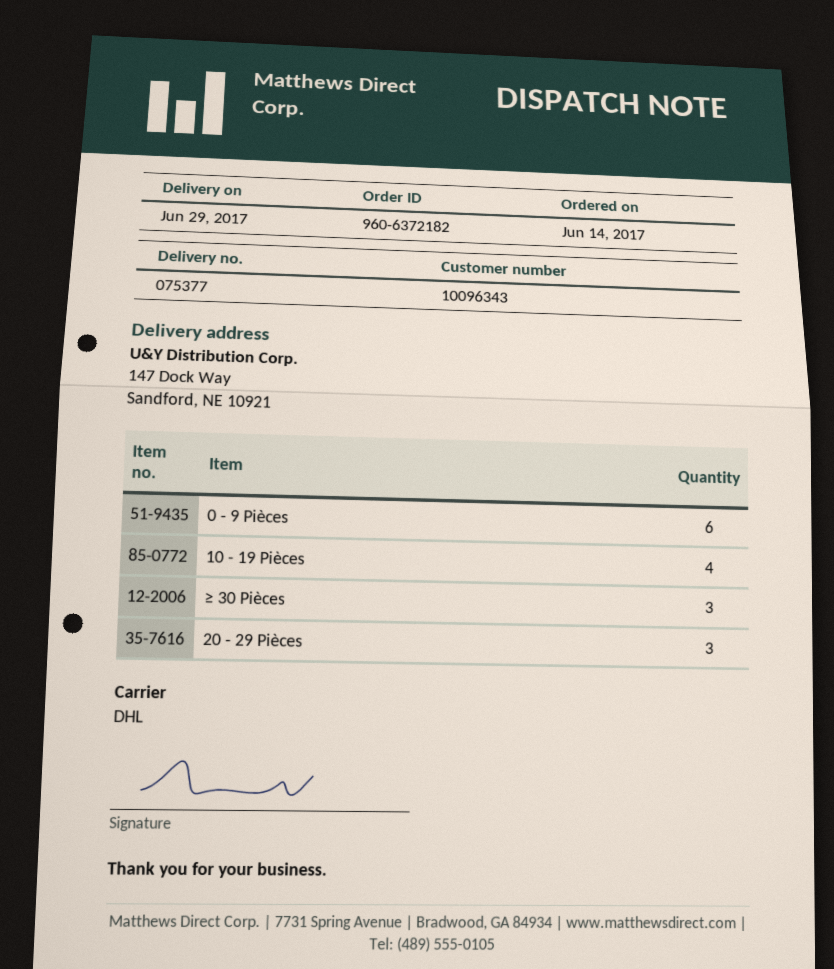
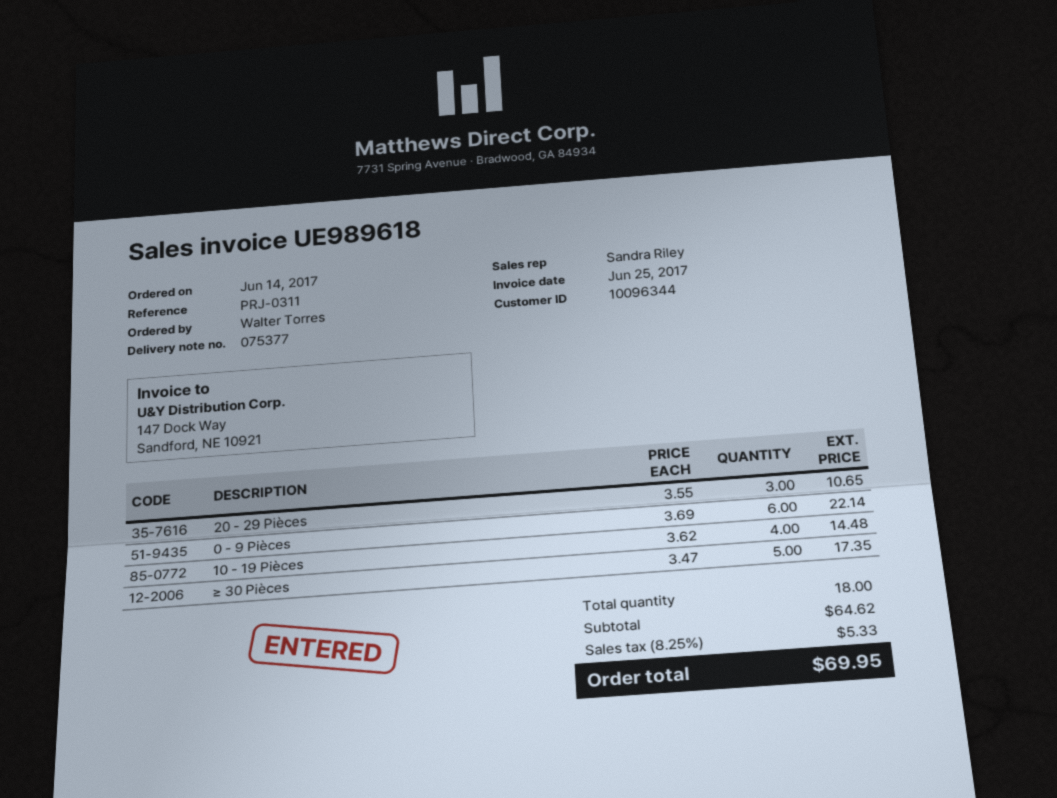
customer number: 10096343 -> 10096344
≥ 30 Pièces: 3 -> 5

